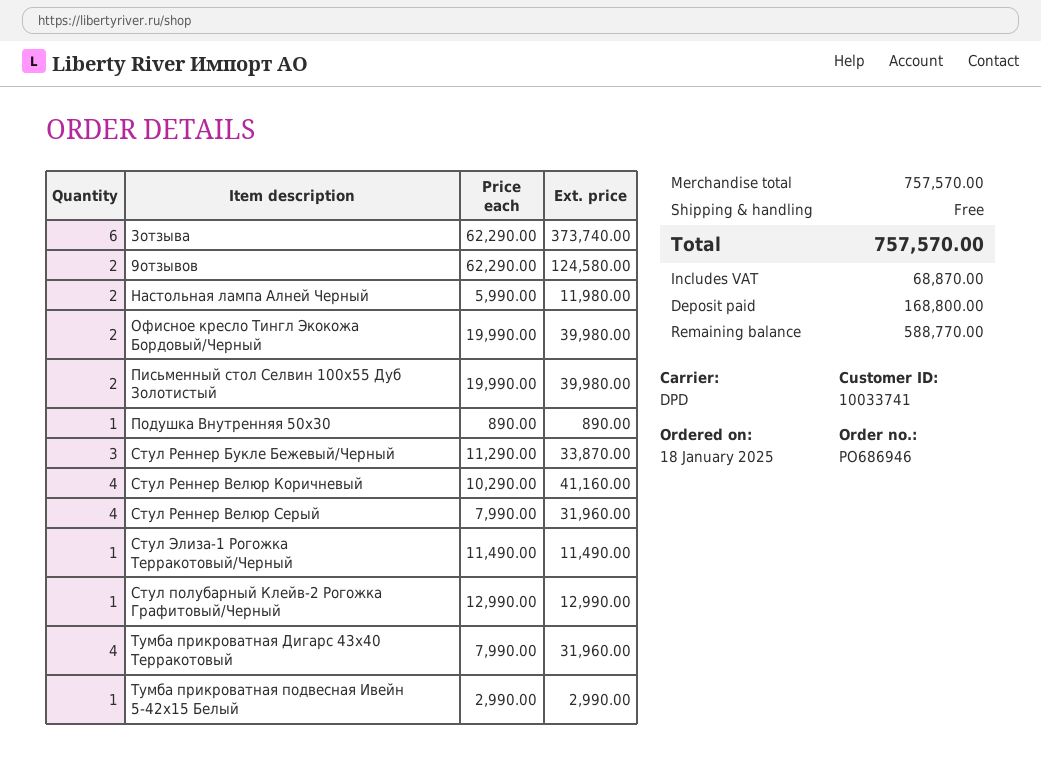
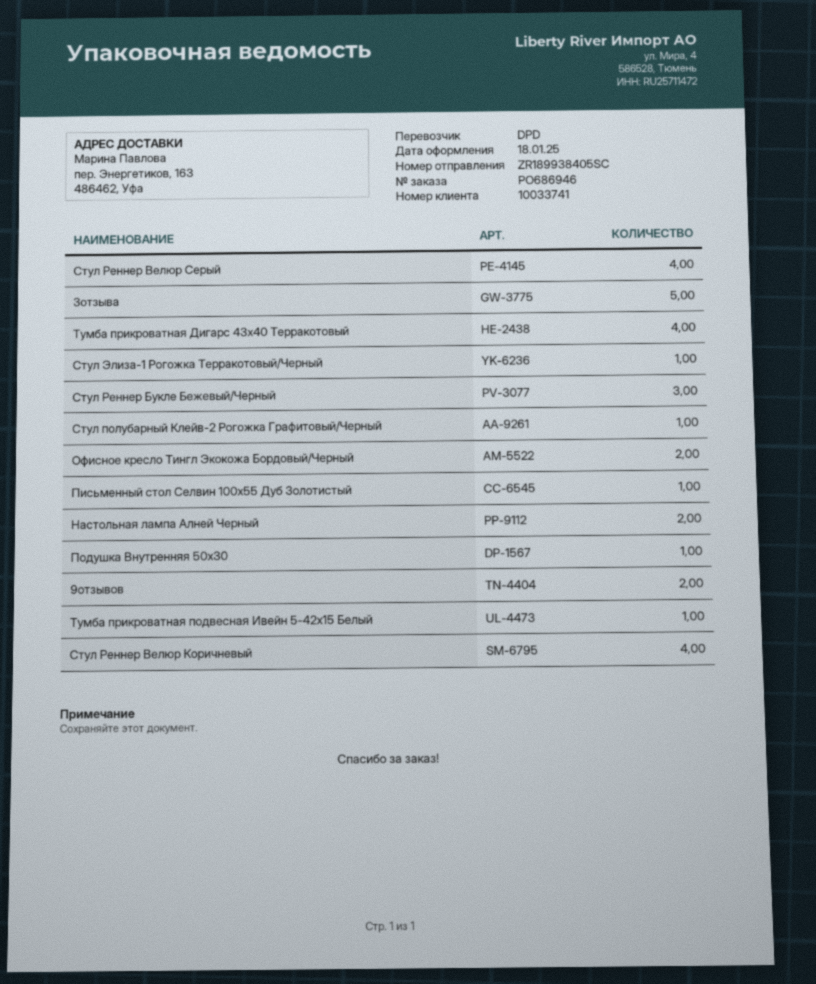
3отзыва: 6 -> 5
Письменный стол Селвин 100x55 Дуб Золотистый: 2 -> 1

